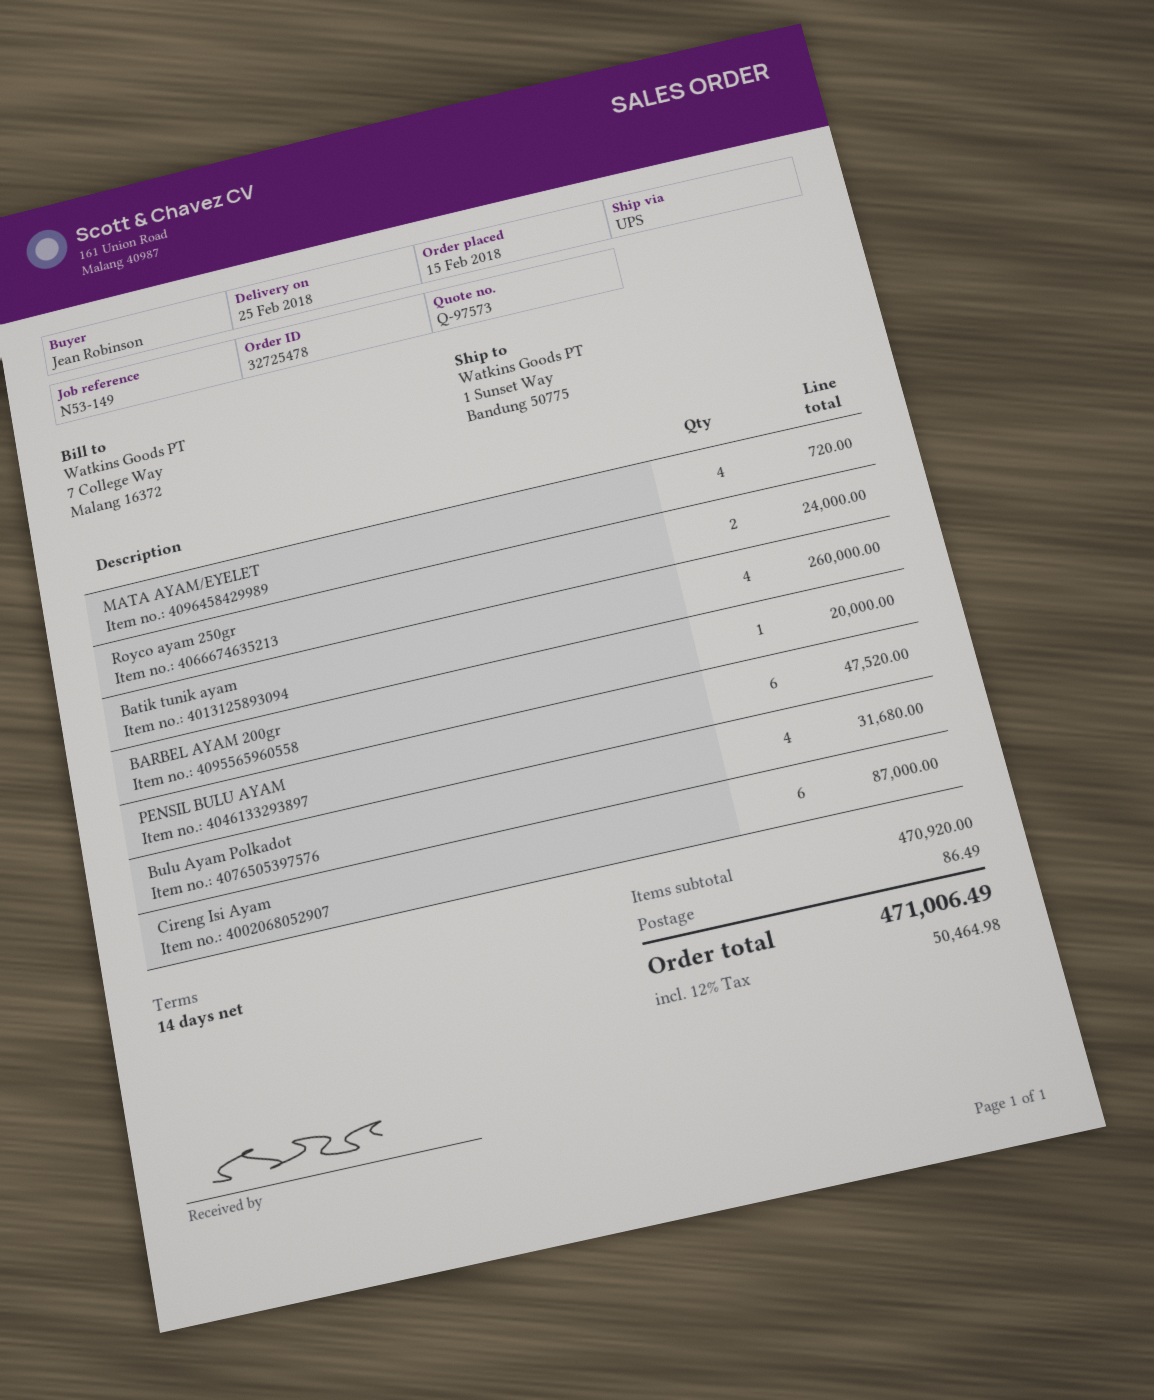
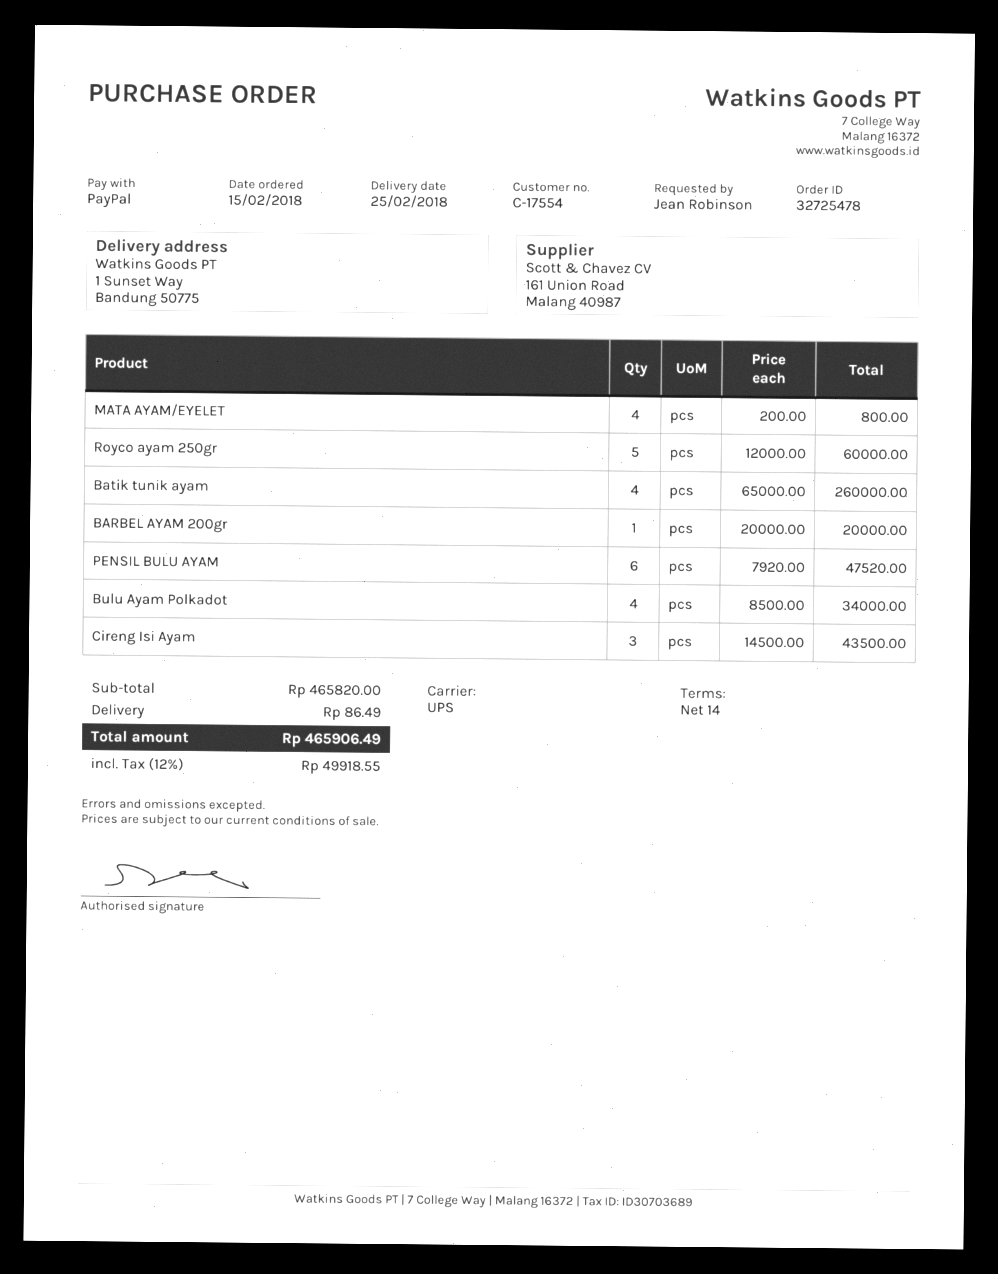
MATA AYAM/EYELET: 4 for 720.00 -> 4 for 800.00
Royco ayam 250gr: 2 for 24000.00 -> 5 for 60000.00
Bulu Ayam Polkadot: 4 for 31680.00 -> 4 for 34000.00
Cireng Isi Ayam: 6 for 87000.00 -> 3 for 43500.00
subtotal: 470920.00 -> 465820.00
tax: 12% = 50464.98 -> 12% = 49918.55
total: 471006.49 -> 465906.49

